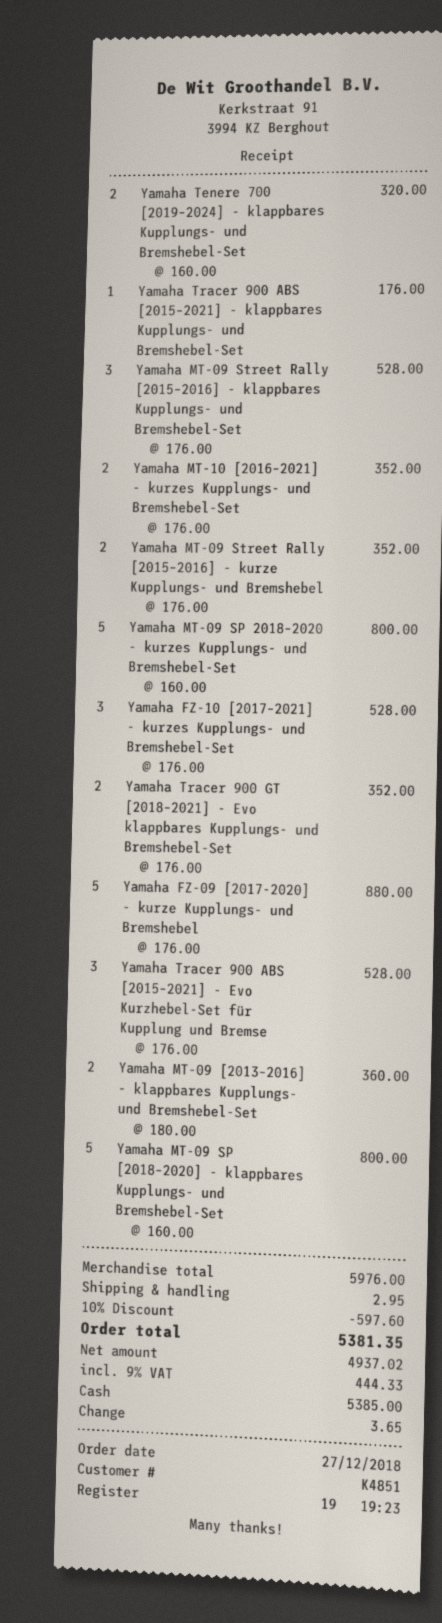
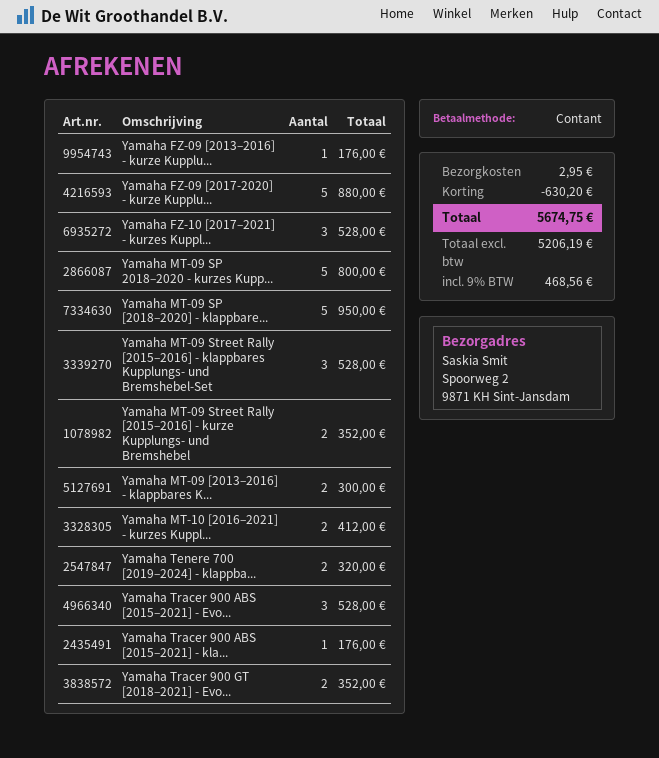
Yamaha MT-10 [2016–2021] - kurzes Kupplungs- und Bremshebel-Set: 2 for 352.00 -> 2 for 412.00
Yamaha MT-09 [2013–2016] - klappbares Kupplungs- und Bremshebel-Set: 2 for 360.00 -> 2 for 300.00
Yamaha MT-09 SP [2018–2020] - klappbares Kupplungs- und Bremshebel-Set: 5 for 800.00 -> 5 for 950.00
Yamaha FZ-09 [2013–2016] - kurze Kupplu...: none -> 1 for 176.00
discount: 597.60 -> 630.20
net: 4937.02 -> 5206.19
tax: 9% = 444.33 -> 9% = 468.56
total: 5381.35 -> 5674.75

